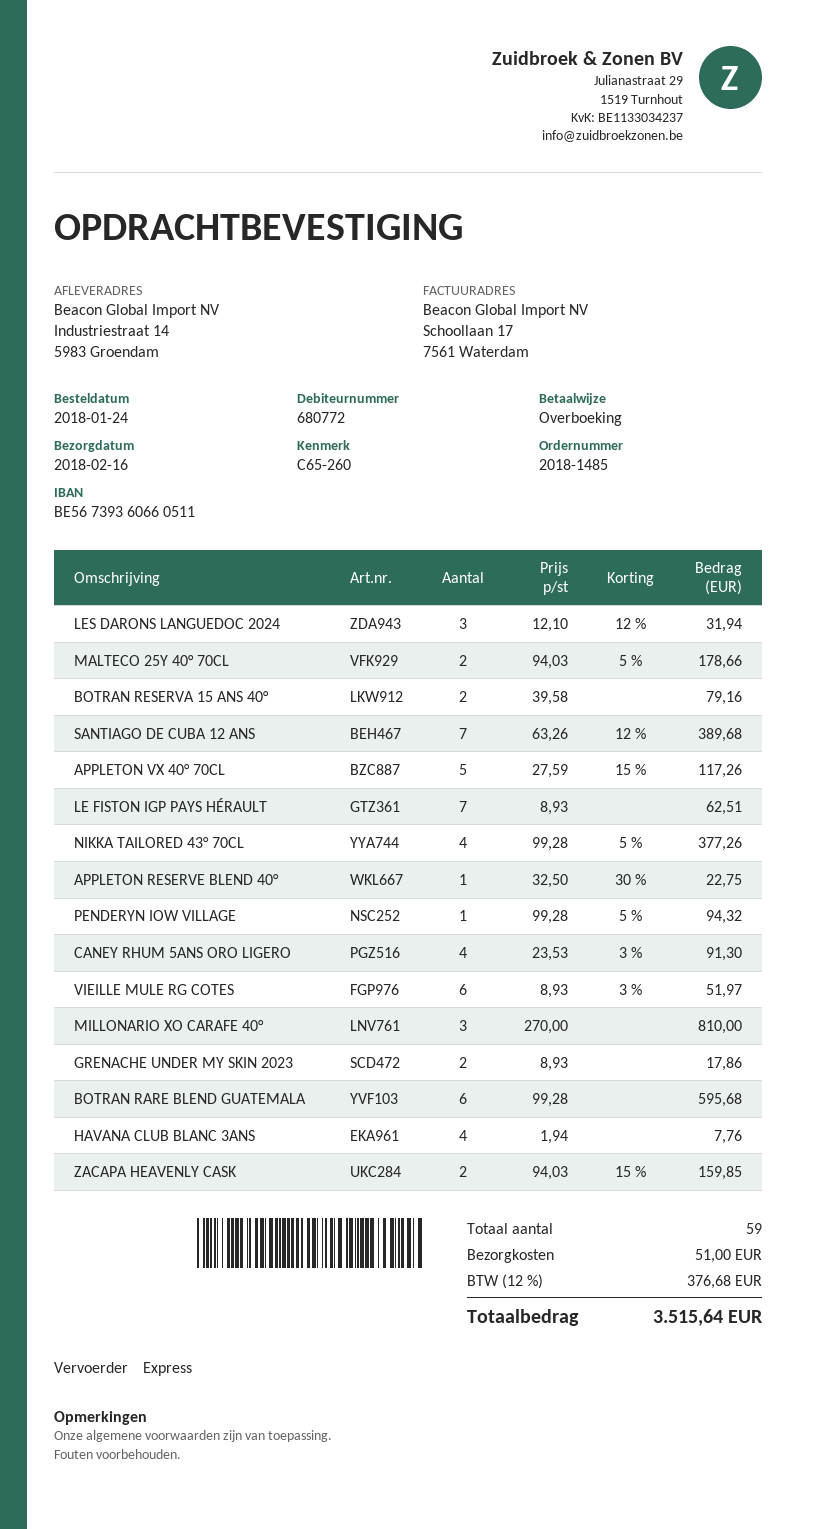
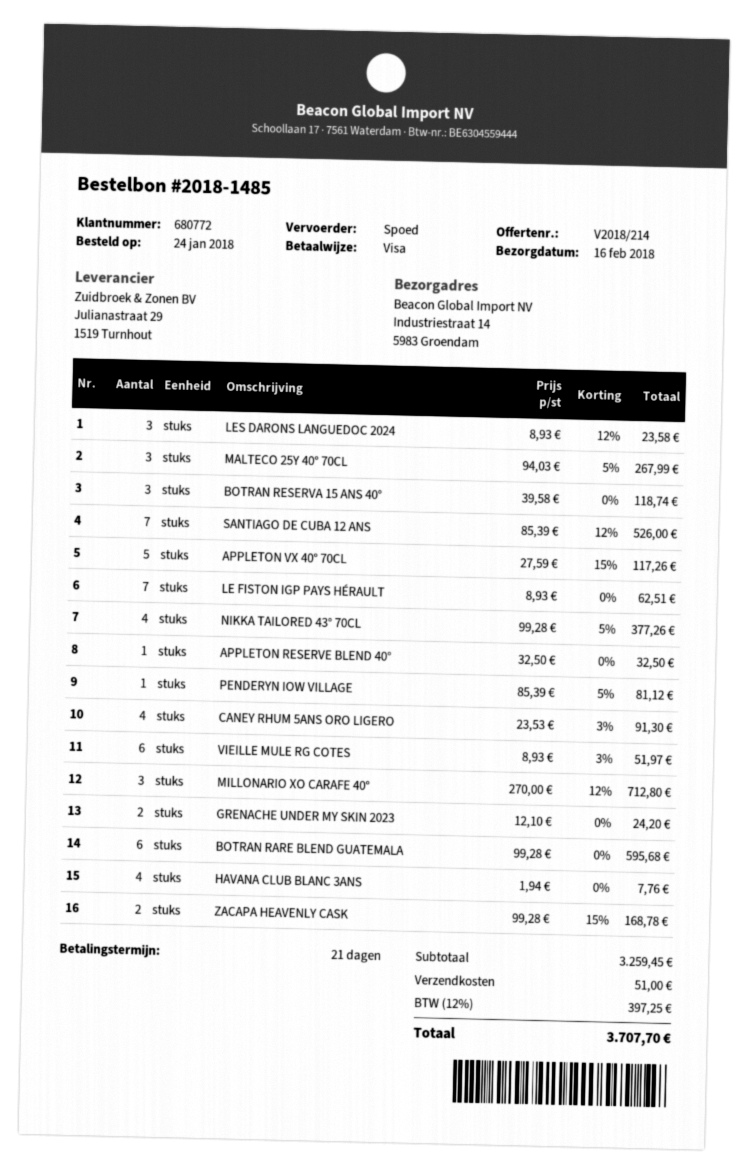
payment method: bank transfer -> Visa
LES DARONS LANGUEDOC 2024: 3 x 12.10 - 12% = 31.94 -> 3 x 8.93 - 12% = 23.58
MALTECO 25Y 40° 70CL: 2 x 94.03 - 5% = 178.66 -> 3 x 94.03 - 5% = 267.99
BOTRAN RESERVA 15 ANS 40°: 2 x 39.58 = 79.16 -> 3 x 39.58 = 118.74
SANTIAGO DE CUBA 12 ANS: 7 x 63.26 - 12% = 389.68 -> 7 x 85.39 - 12% = 526.00
APPLETON RESERVE BLEND 40°: 1 x 32.50 - 30% = 22.75 -> 1 x 32.50 = 32.50
PENDERYN IOW VILLAGE: 1 x 99.28 - 5% = 94.32 -> 1 x 85.39 - 5% = 81.12
MILLONARIO XO CARAFE 40°: 3 x 270.00 = 810.00 -> 3 x 270.00 - 12% = 712.80
GRENACHE UNDER MY SKIN 2023: 2 x 8.93 = 17.86 -> 2 x 12.10 = 24.20
ZACAPA HEAVENLY CASK: 2 x 94.03 - 15% = 159.85 -> 2 x 99.28 - 15% = 168.78
tax: 12% = 376.68 -> 12% = 397.25
total: 3515.64 -> 3707.70

